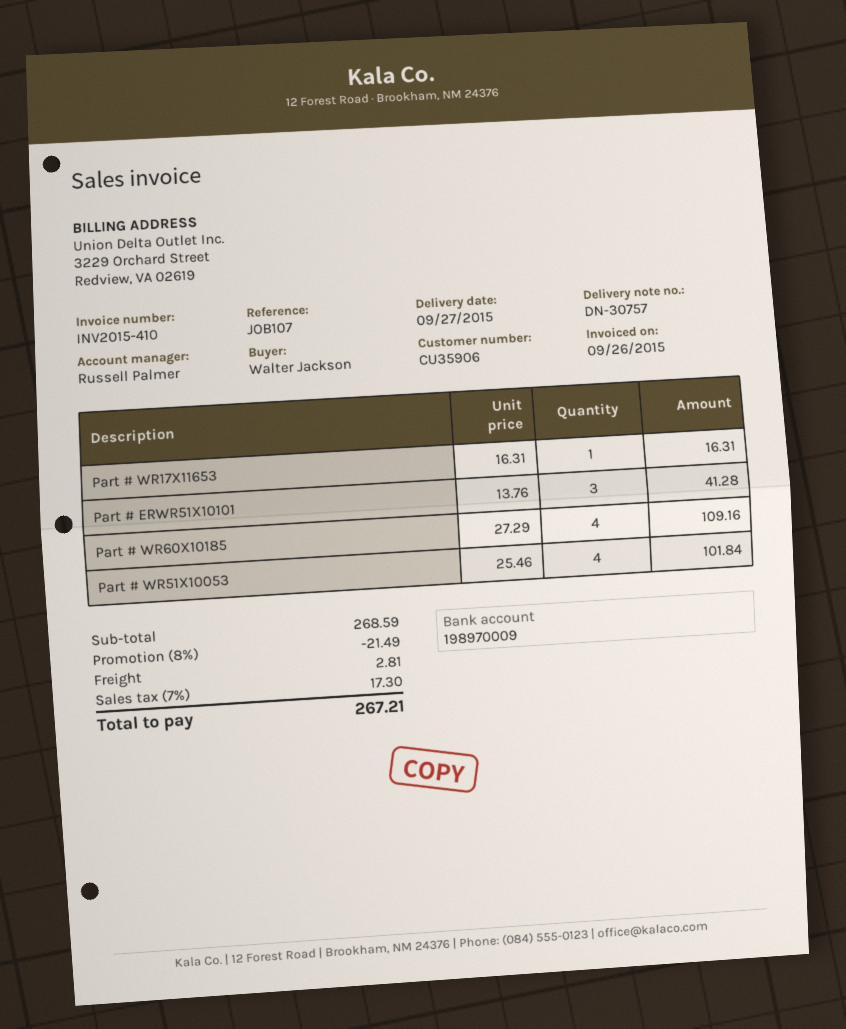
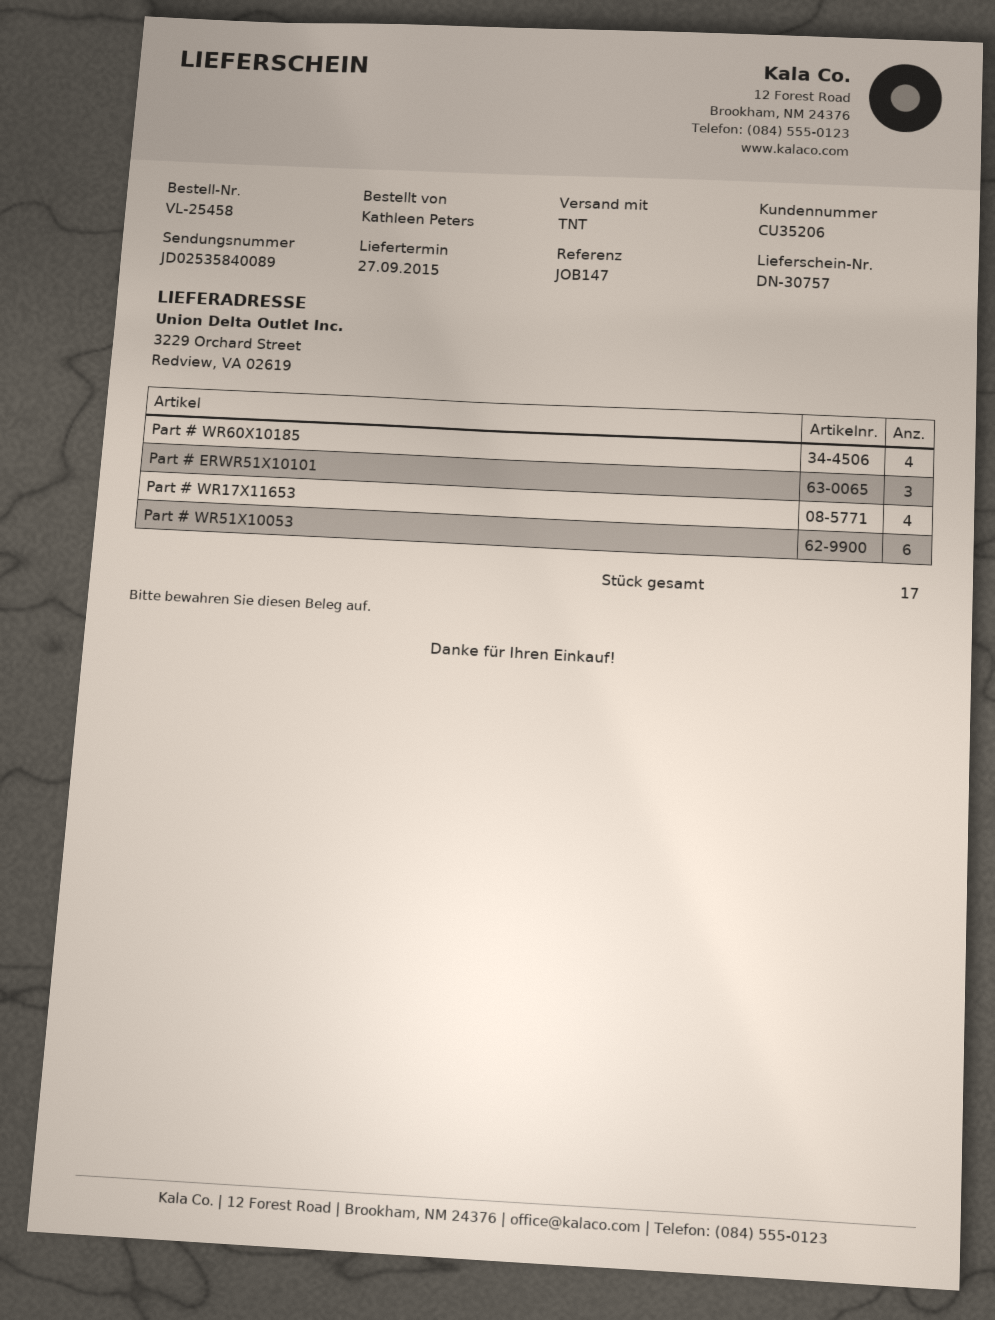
customer number: CU35906 -> CU35206
reference: JOB107 -> JOB147
ordered by: Walter Jackson -> Kathleen Peters
Part # WR17X11653: 1 -> 4
Part # WR51X10053: 4 -> 6

